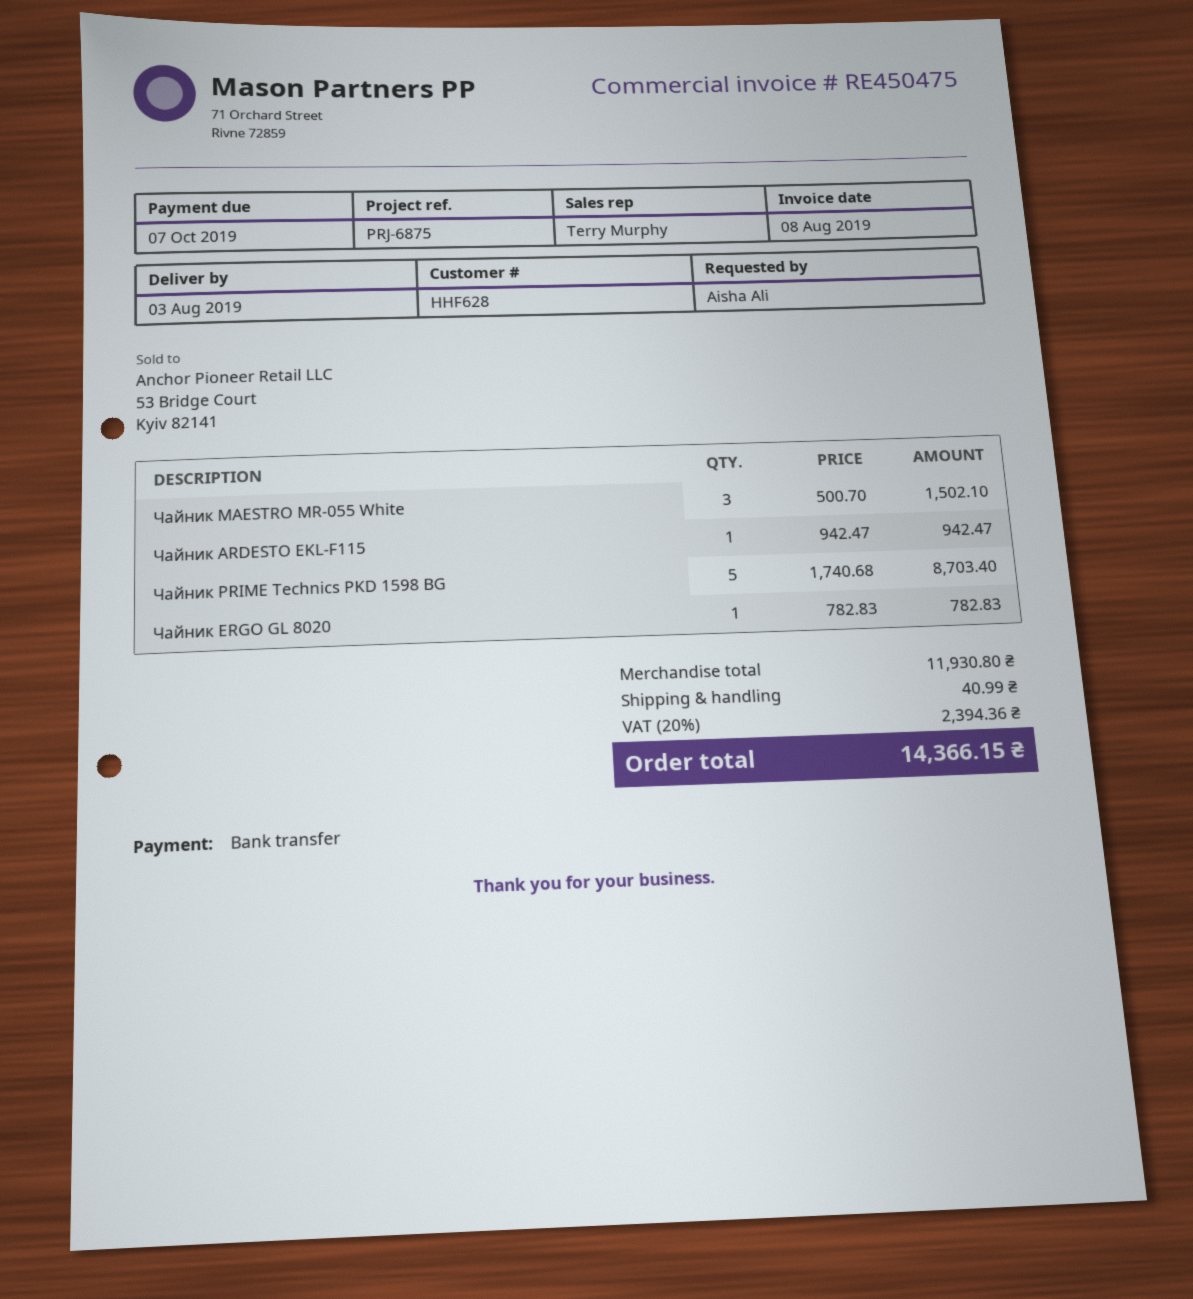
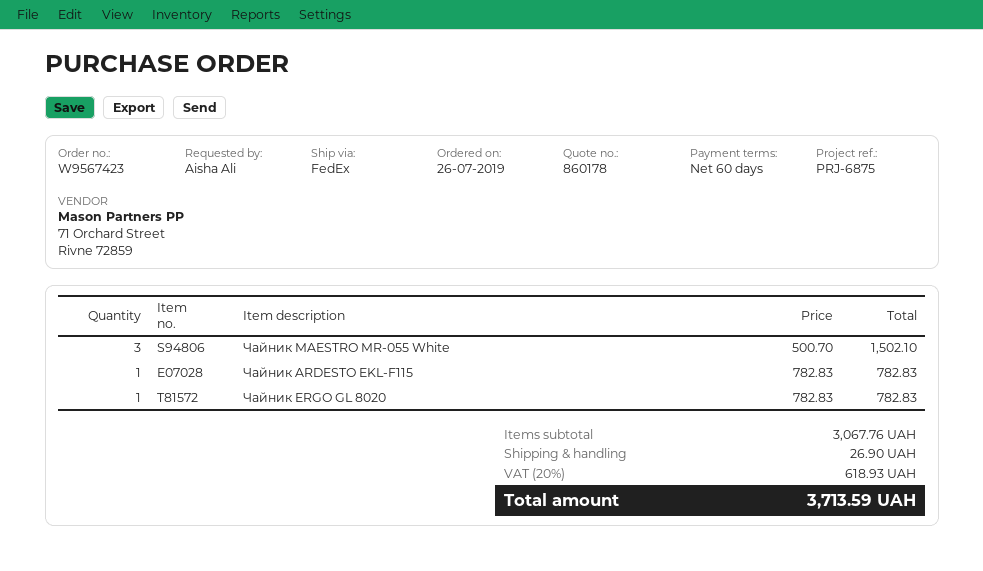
Чайник ARDESTO EKL-F115: 1 x 942.47 = 942.47 -> 1 x 782.83 = 782.83
Чайник PRIME Technics PKD 1598 BG: 5 x 1740.68 = 8703.40 -> none
subtotal: 11930.80 -> 3067.76
shipping: 40.99 -> 26.90
tax: 20% = 2394.36 -> 20% = 618.93
total: 14366.15 -> 3713.59

